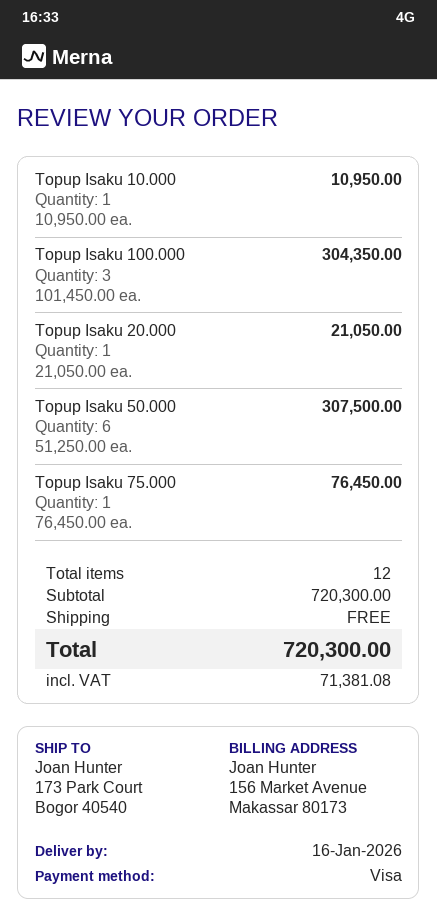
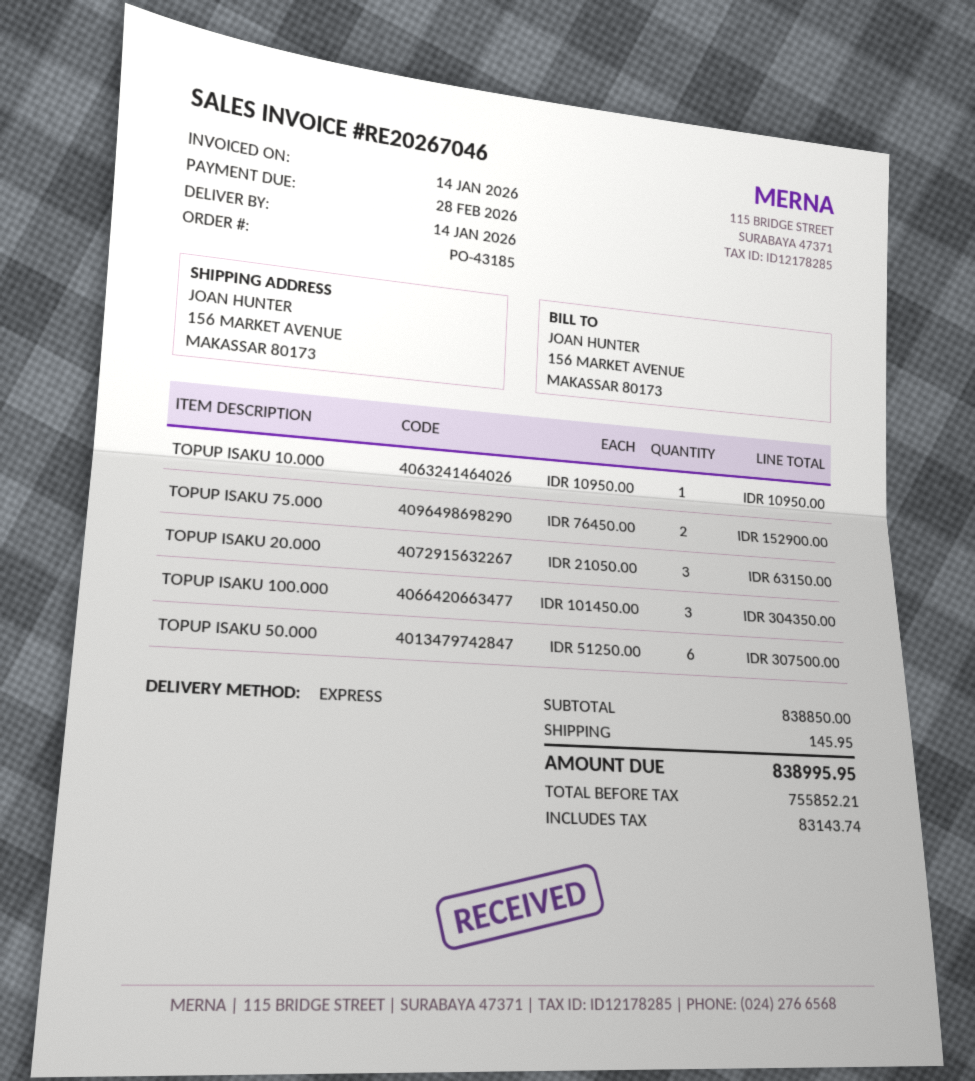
delivery date: 2026-01-16 -> 2026-01-14
ship to: 173 Park Court, Bogor 40540 -> 156 MARKET AVENUE, MAKASSAR 80173
Topup Isaku 20.000: 1 x 21050.00 = 21050.00 -> 3 x 21050.00 = 63150.00
Topup Isaku 75.000: 1 x 76450.00 = 76450.00 -> 2 x 76450.00 = 152900.00
subtotal: 720300.00 -> 838850.00
shipping: 0.00 -> 145.95
tax: 71381.08 -> 83143.74
total: 720300.00 -> 838995.95

